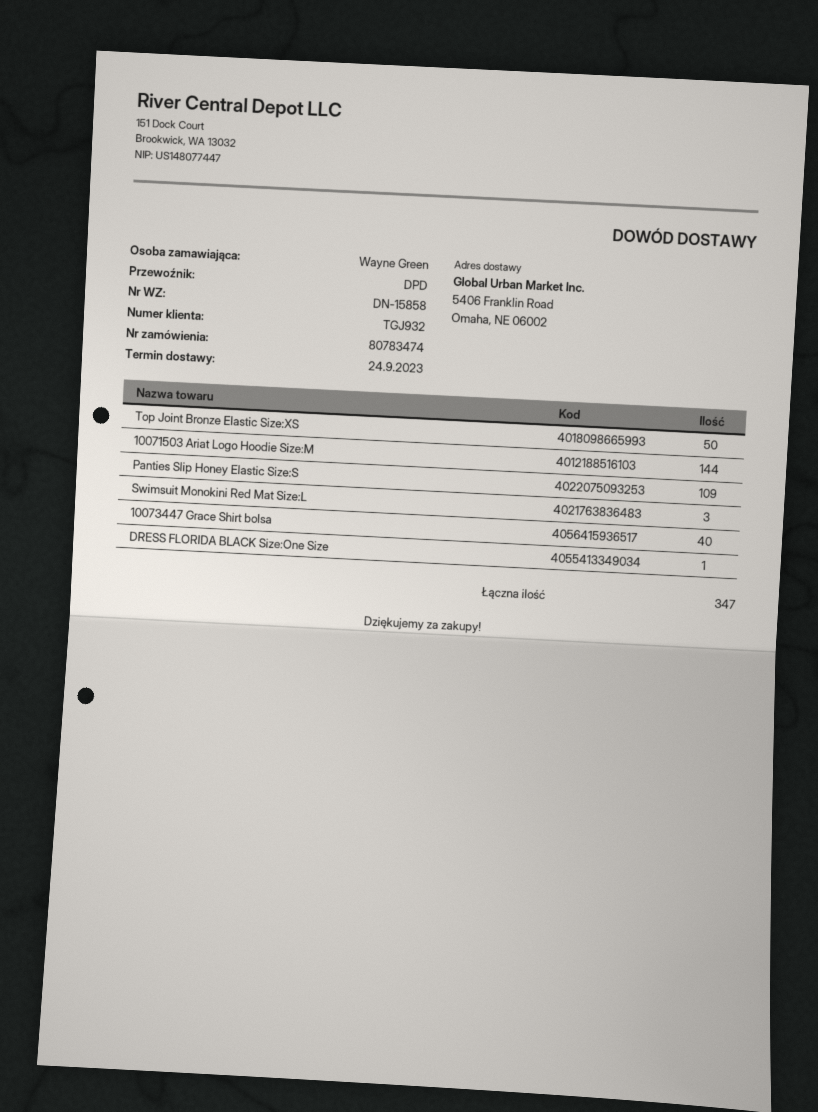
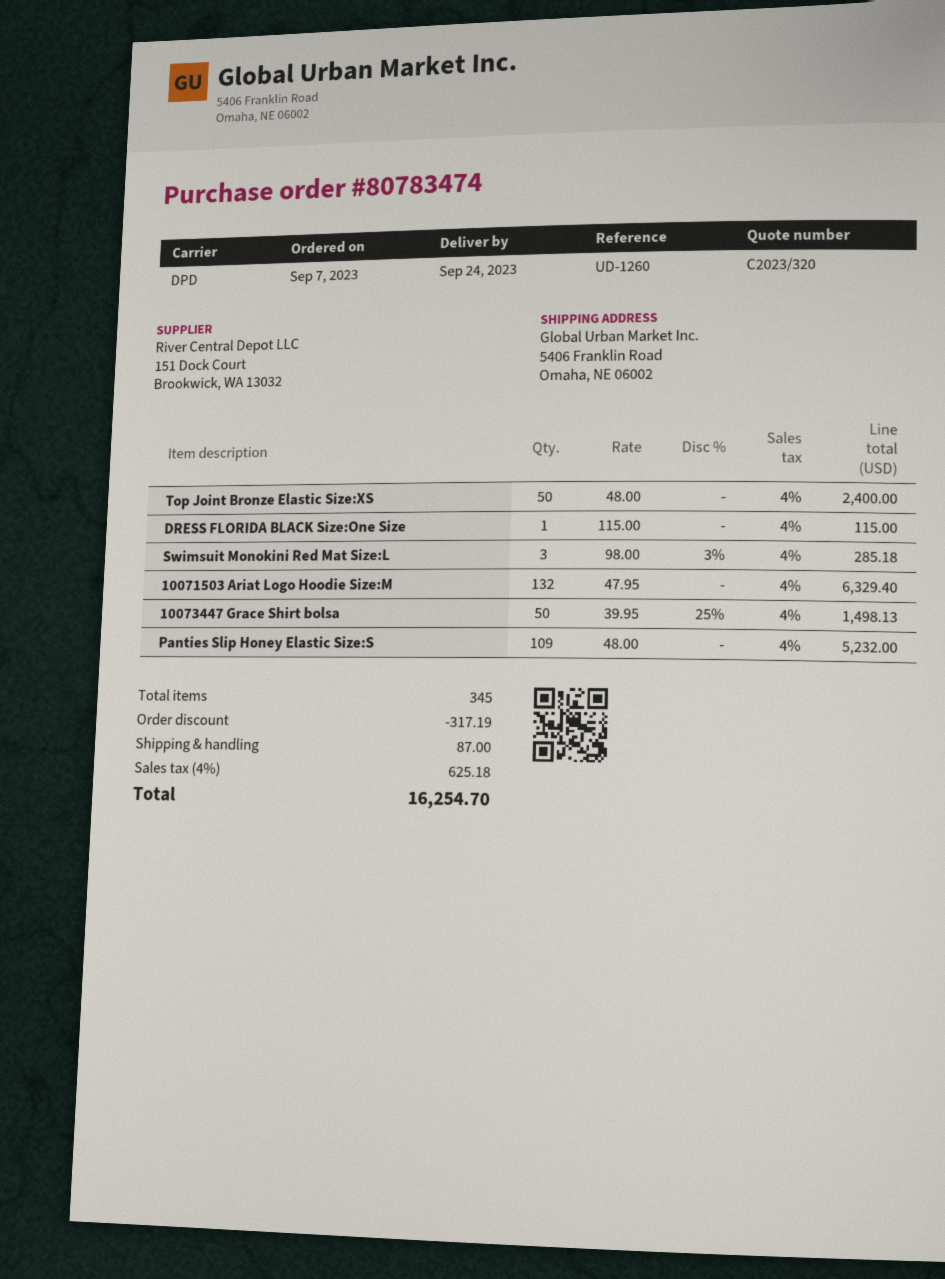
10071503 Ariat Logo Hoodie Size:M: 144 -> 132
10073447 Grace Shirt bolsa: 40 -> 50
total quantity: 347 -> 345

